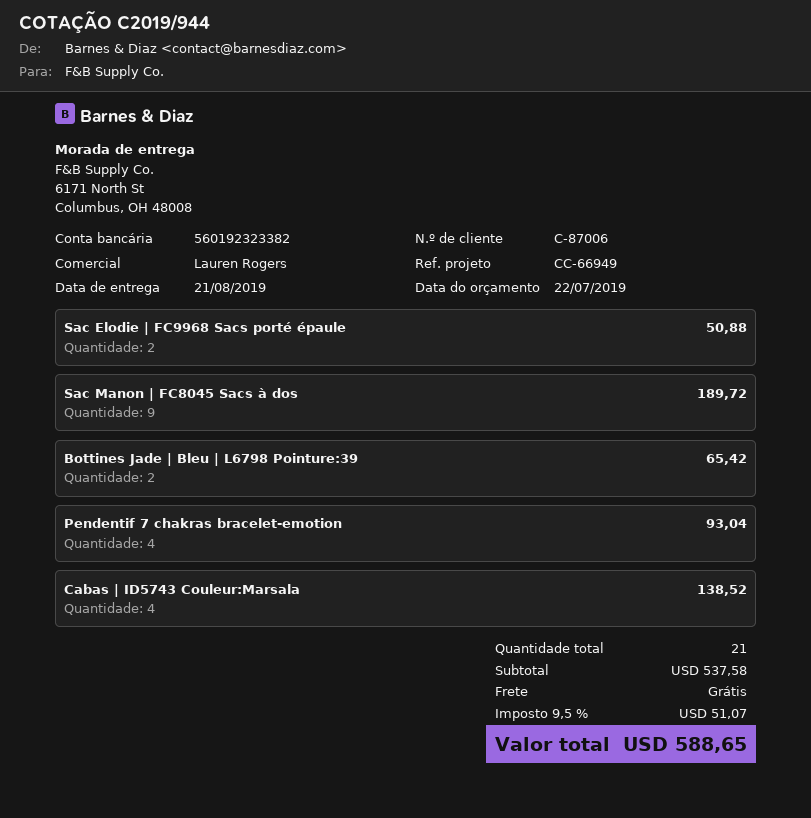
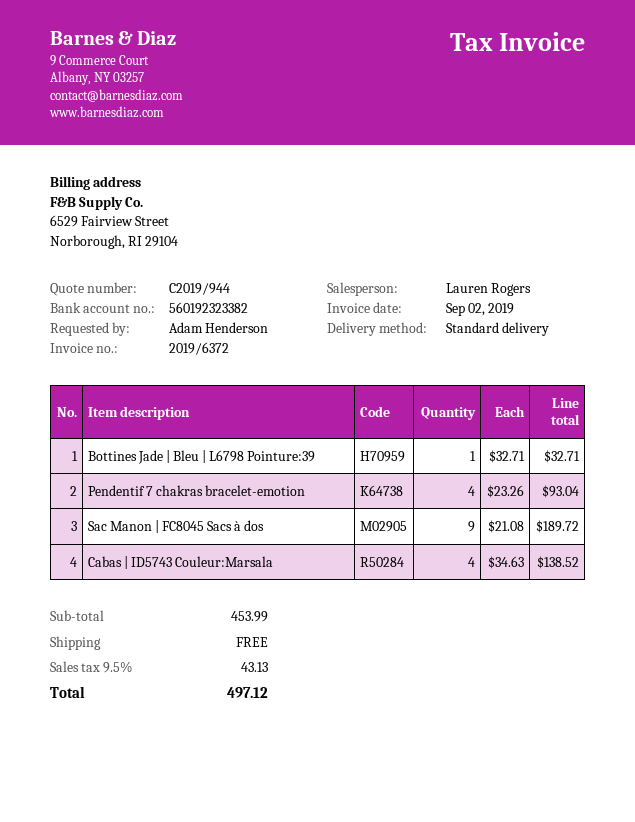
Sac Elodie | FC9968 Sacs porté épaule: 2 for 50.88 -> none
Bottines Jade | Bleu | L6798 Pointure:39: 2 for 65.42 -> 1 for 32.71
subtotal: 537.58 -> 453.99
tax: 9.5% = 51.07 -> 9.5% = 43.13
total: 588.65 -> 497.12

